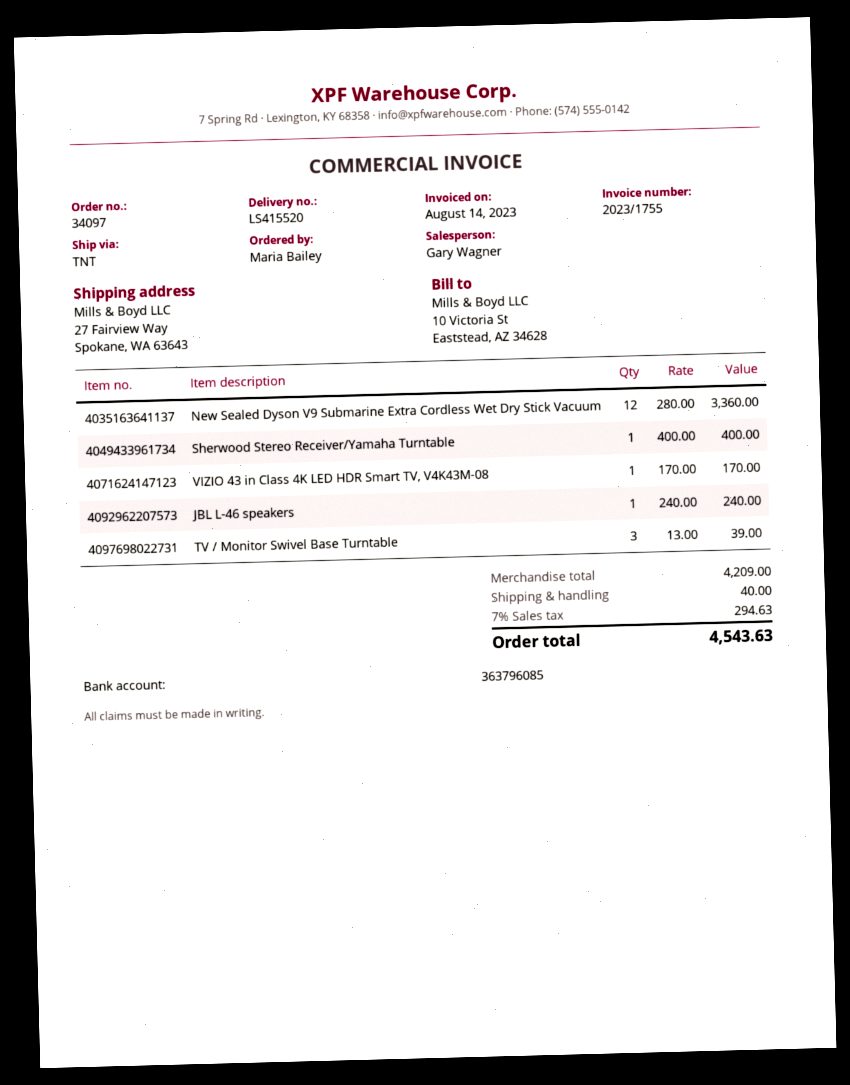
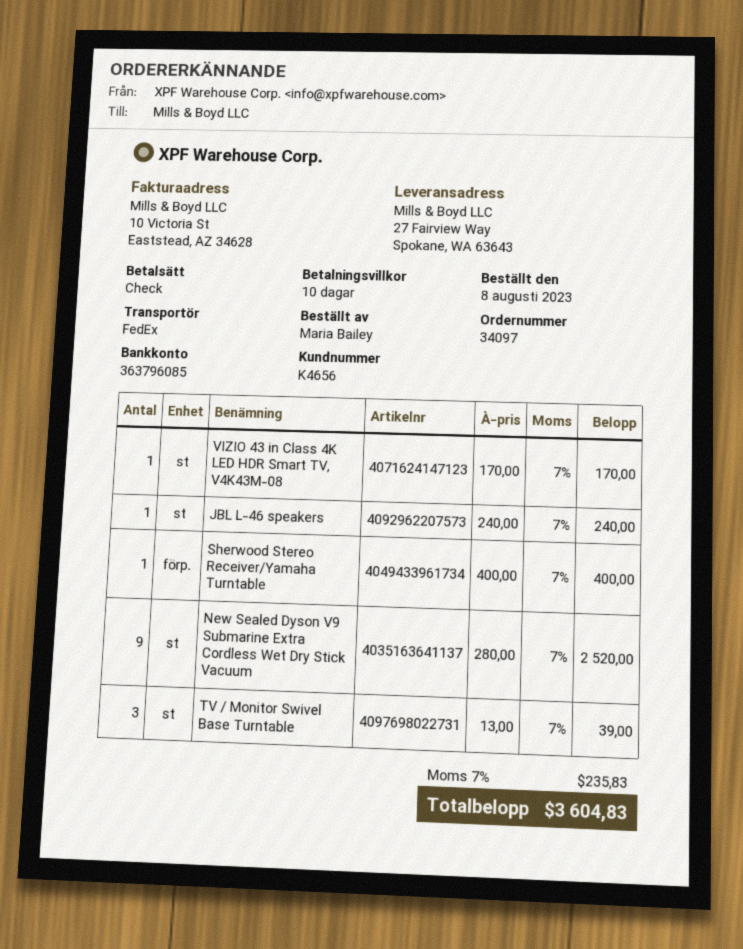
shipping method: TNT -> FedEx
New Sealed Dyson V9 Submarine Extra Cordless Wet Dry Stick Vacuum: 12 x 280.00 = 3360.00 -> 9 x 280.00 = 2520.00
shipping: 40.00 -> none
tax: 7% = 294.63 -> 7% = 235.83
total: 4543.63 -> 3604.83

